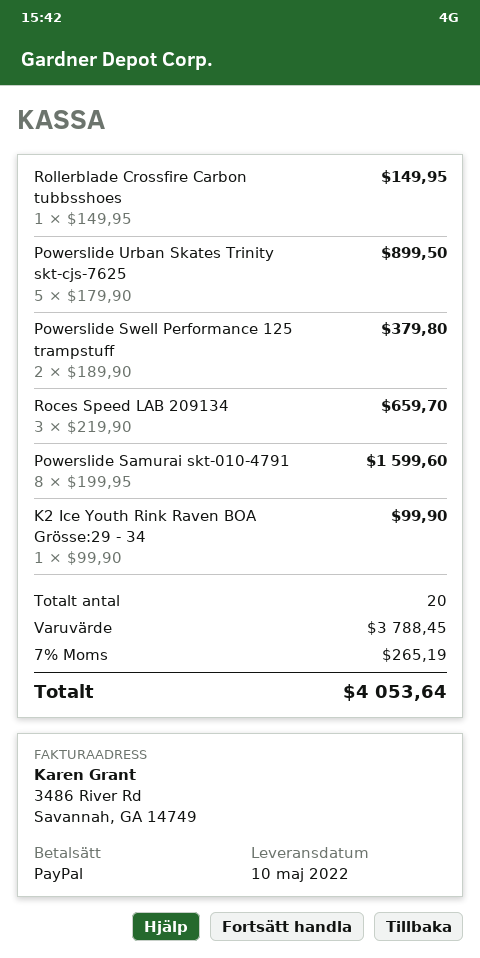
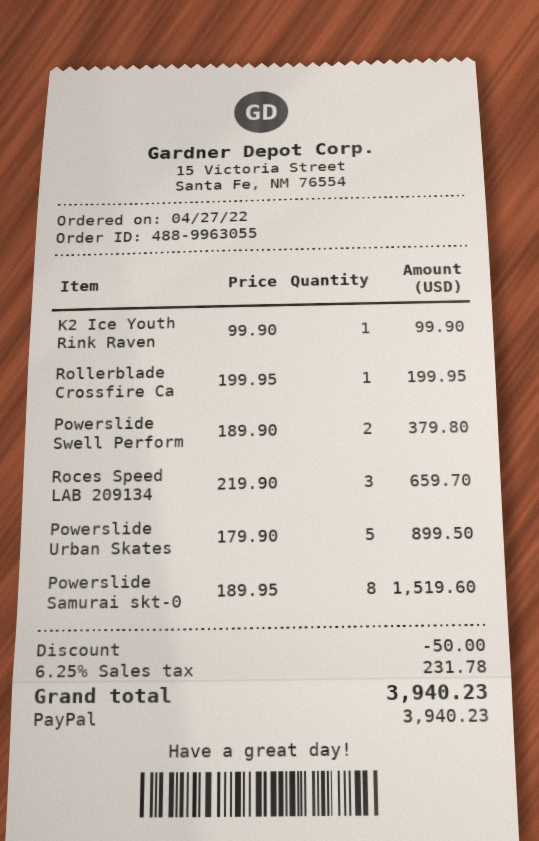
Rollerblade Crossfire Carbon tubbsshoes: 1 x 149.95 = 149.95 -> 1 x 199.95 = 199.95
Powerslide Samurai skt-010-4791: 8 x 199.95 = 1599.60 -> 8 x 189.95 = 1519.60
discount: none -> 50.00
tax: 7% = 265.19 -> 6.25% = 231.78
total: 4053.64 -> 3940.23

